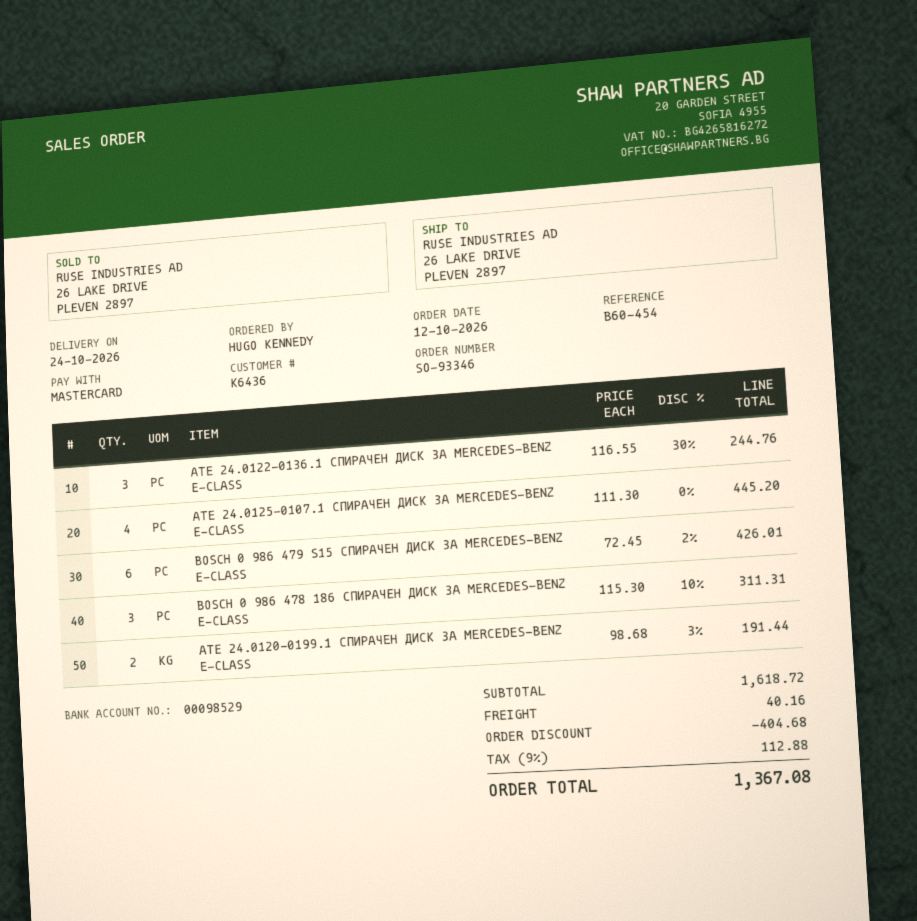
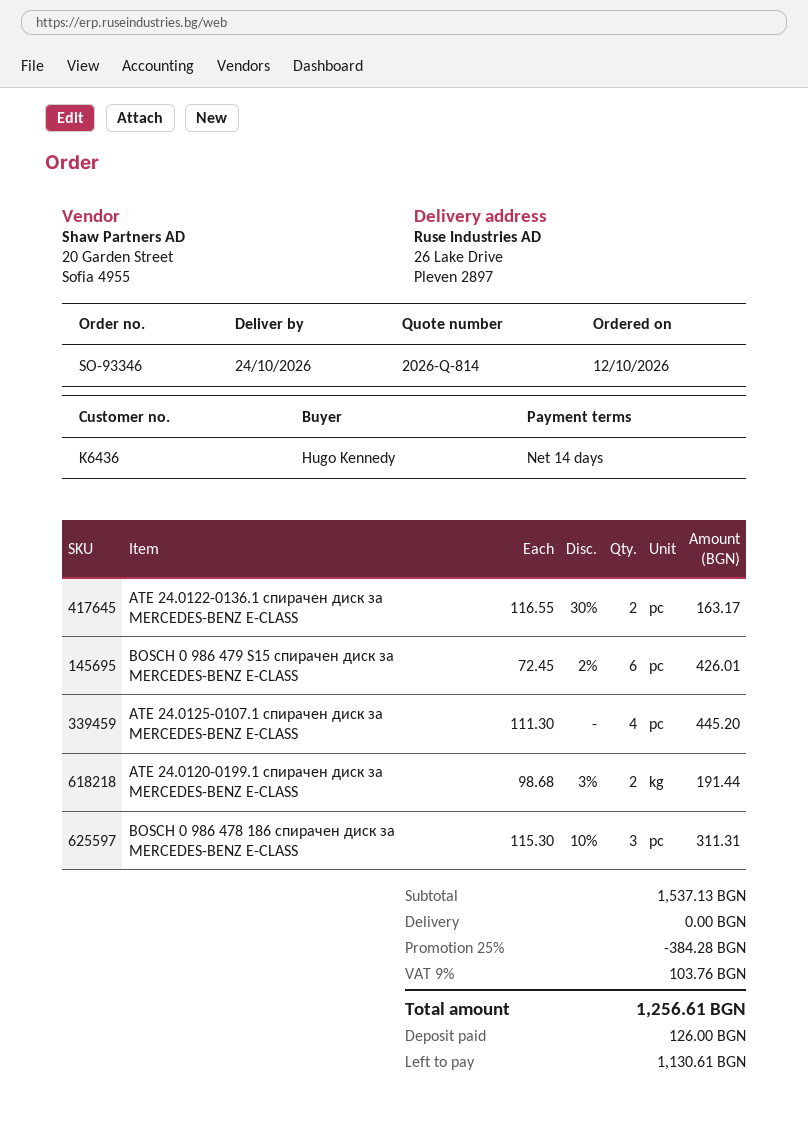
ATE 24.0122-0136.1 СПИРАЧЕН ДИСК ЗА MERCEDES-BENZ E-CLASS: 3 x 116.55 - 30% = 244.76 -> 2 x 116.55 - 30% = 163.17
subtotal: 1618.72 -> 1537.13
discount: 404.68 -> 384.28
shipping: 40.16 -> 0.00
tax: 9% = 112.88 -> 9% = 103.76
total: 1367.08 -> 1256.61

